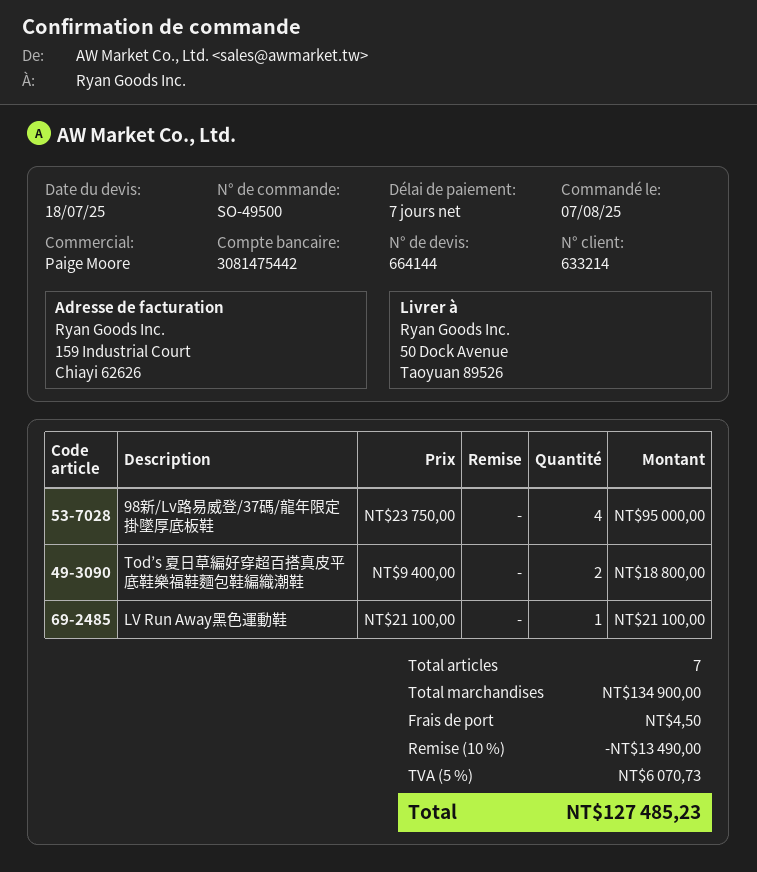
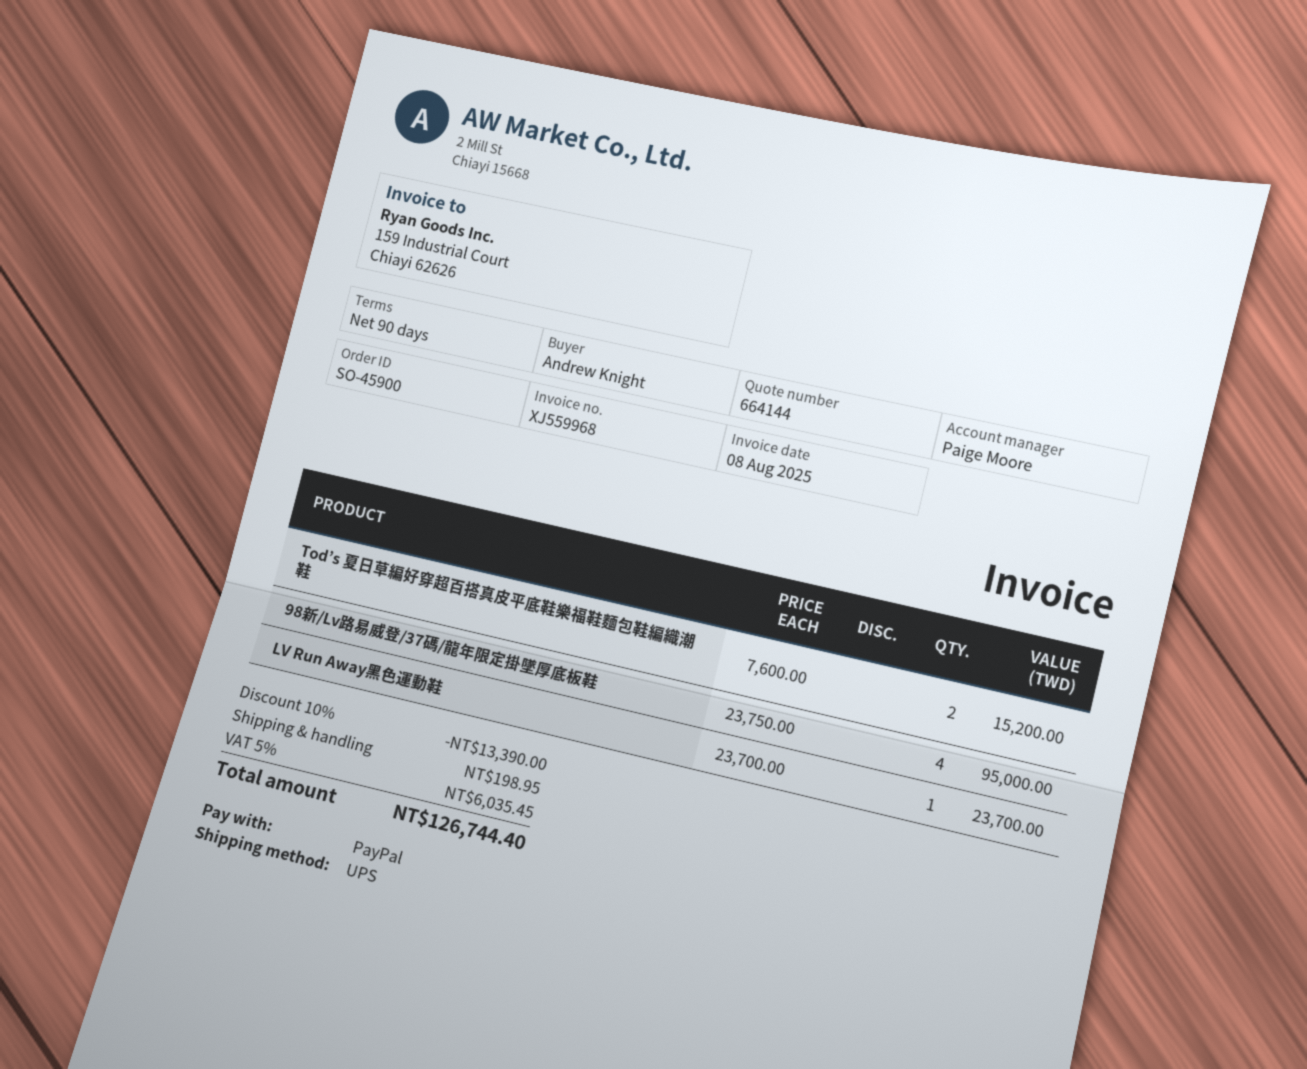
order number: SO-49500 -> SO-45900
payment terms: 7 days -> 90 days
Tod’s 夏日草編好穿超百搭真皮平底鞋樂福鞋麵包鞋編織潮鞋: 2 x 9400.00 = 18800.00 -> 2 x 7600.00 = 15200.00
LV Run Away黑色運動鞋: 1 x 21100.00 = 21100.00 -> 1 x 23700.00 = 23700.00
discount: 10% = 13490.00 -> 10% = 13390.00
shipping: 4.50 -> 198.95
tax: 5% = 6070.73 -> 5% = 6035.45
total: 127485.23 -> 126744.40

